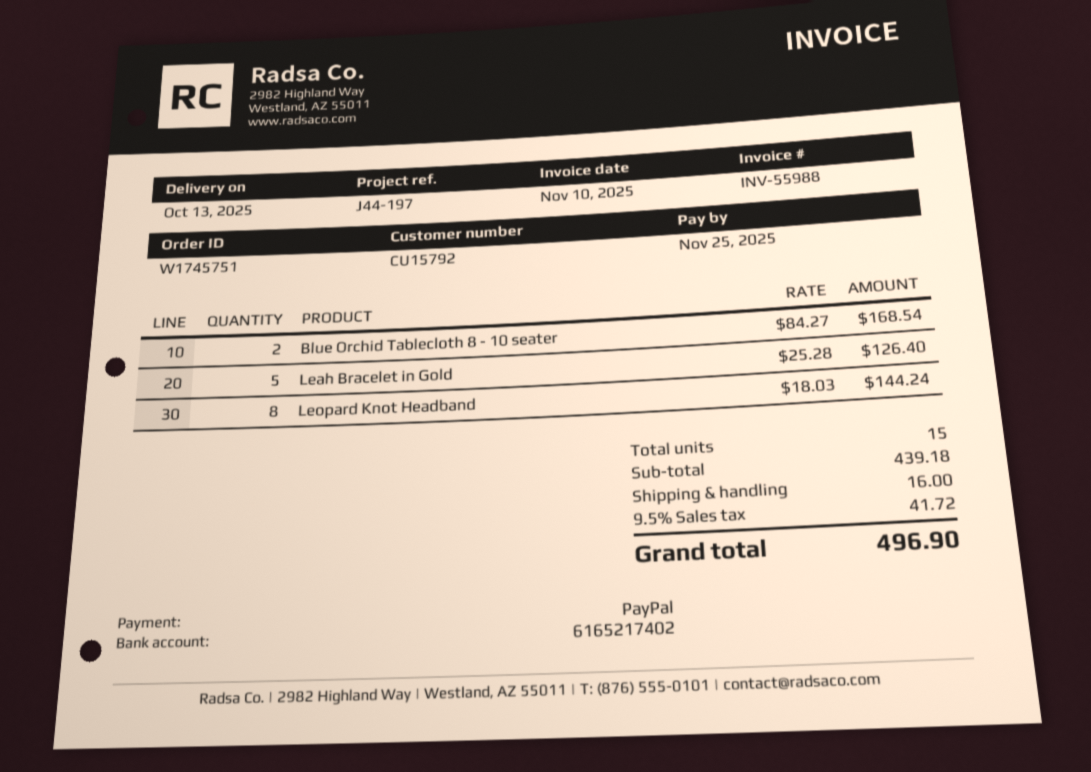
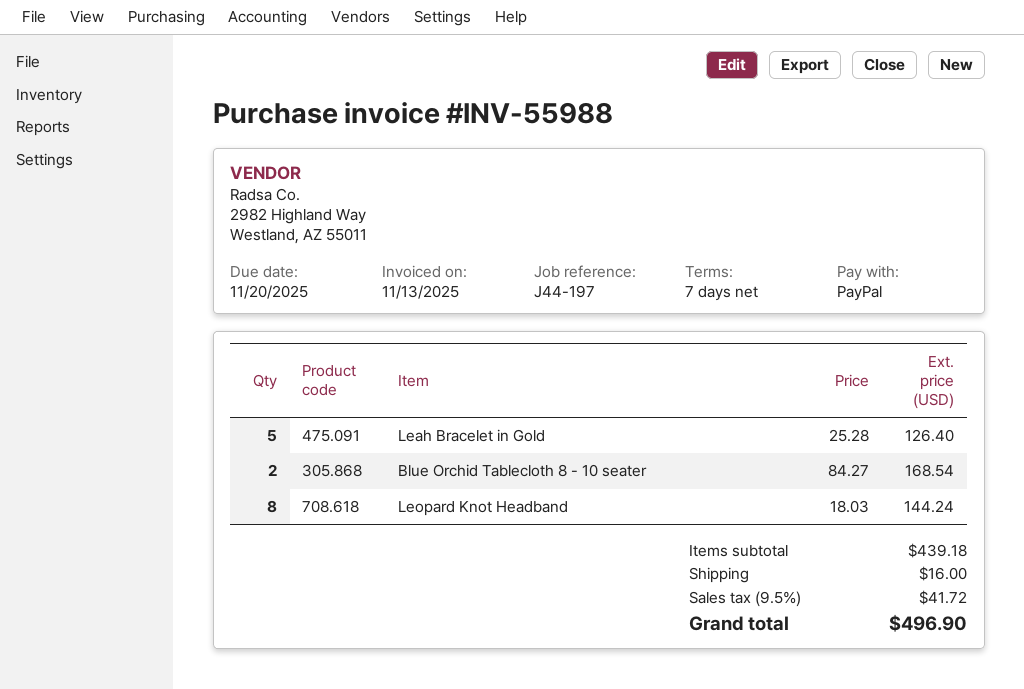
invoice date: 2025-11-10 -> 2025-11-13
due date: 2025-11-25 -> 2025-11-20

